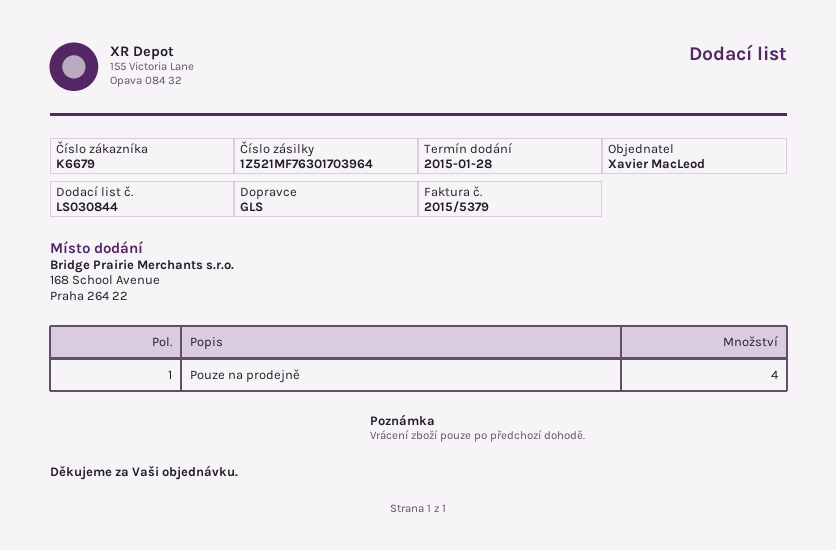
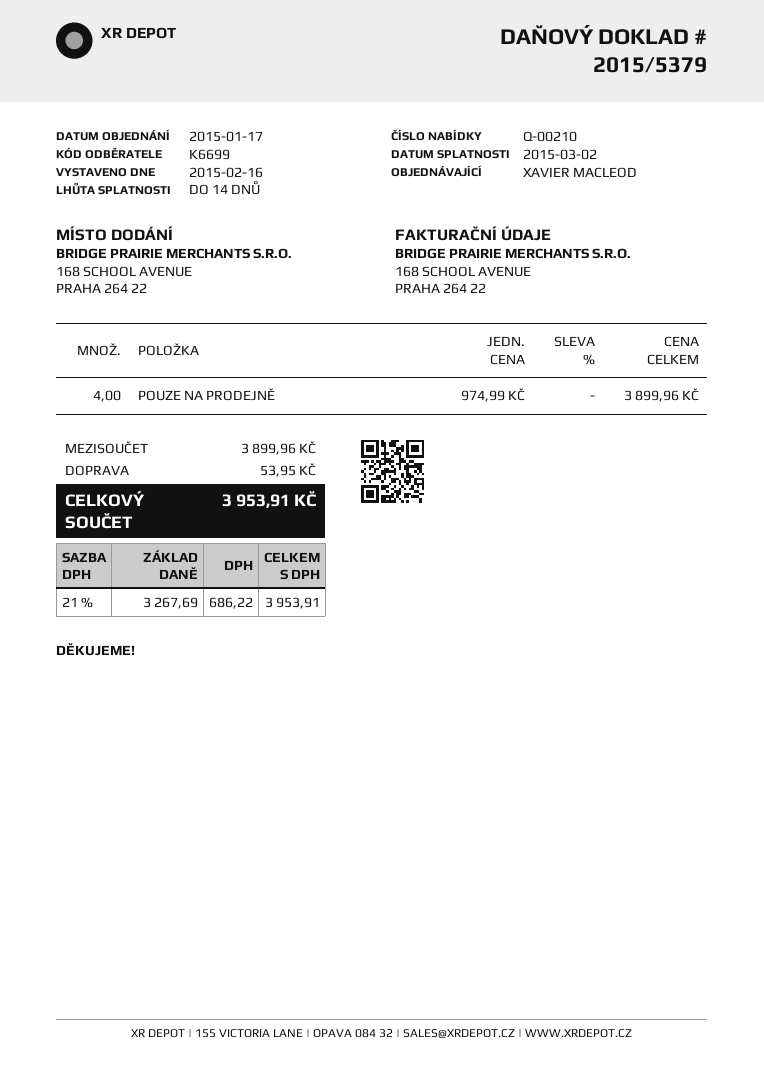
customer number: K6679 -> K6699

